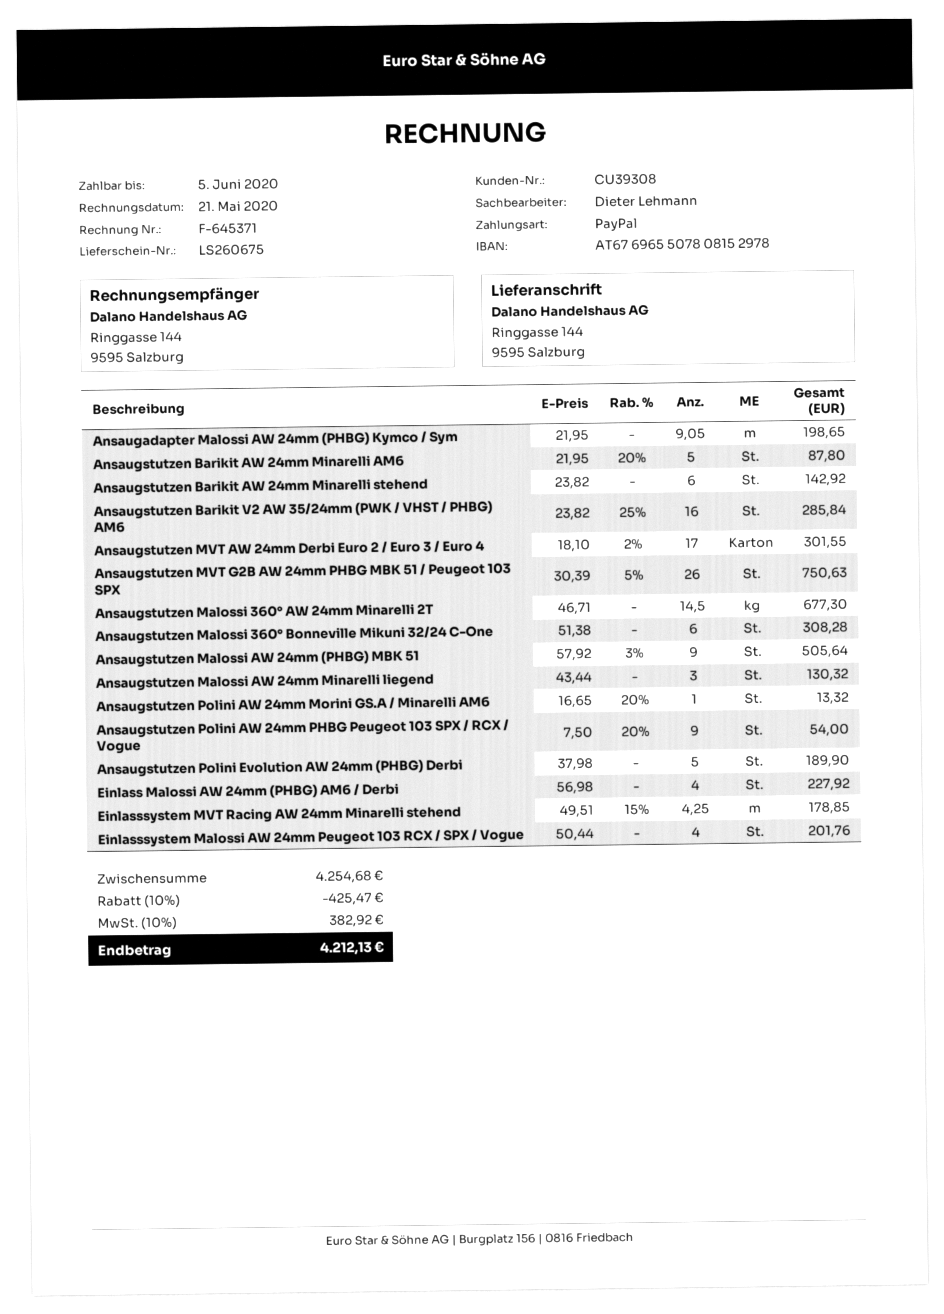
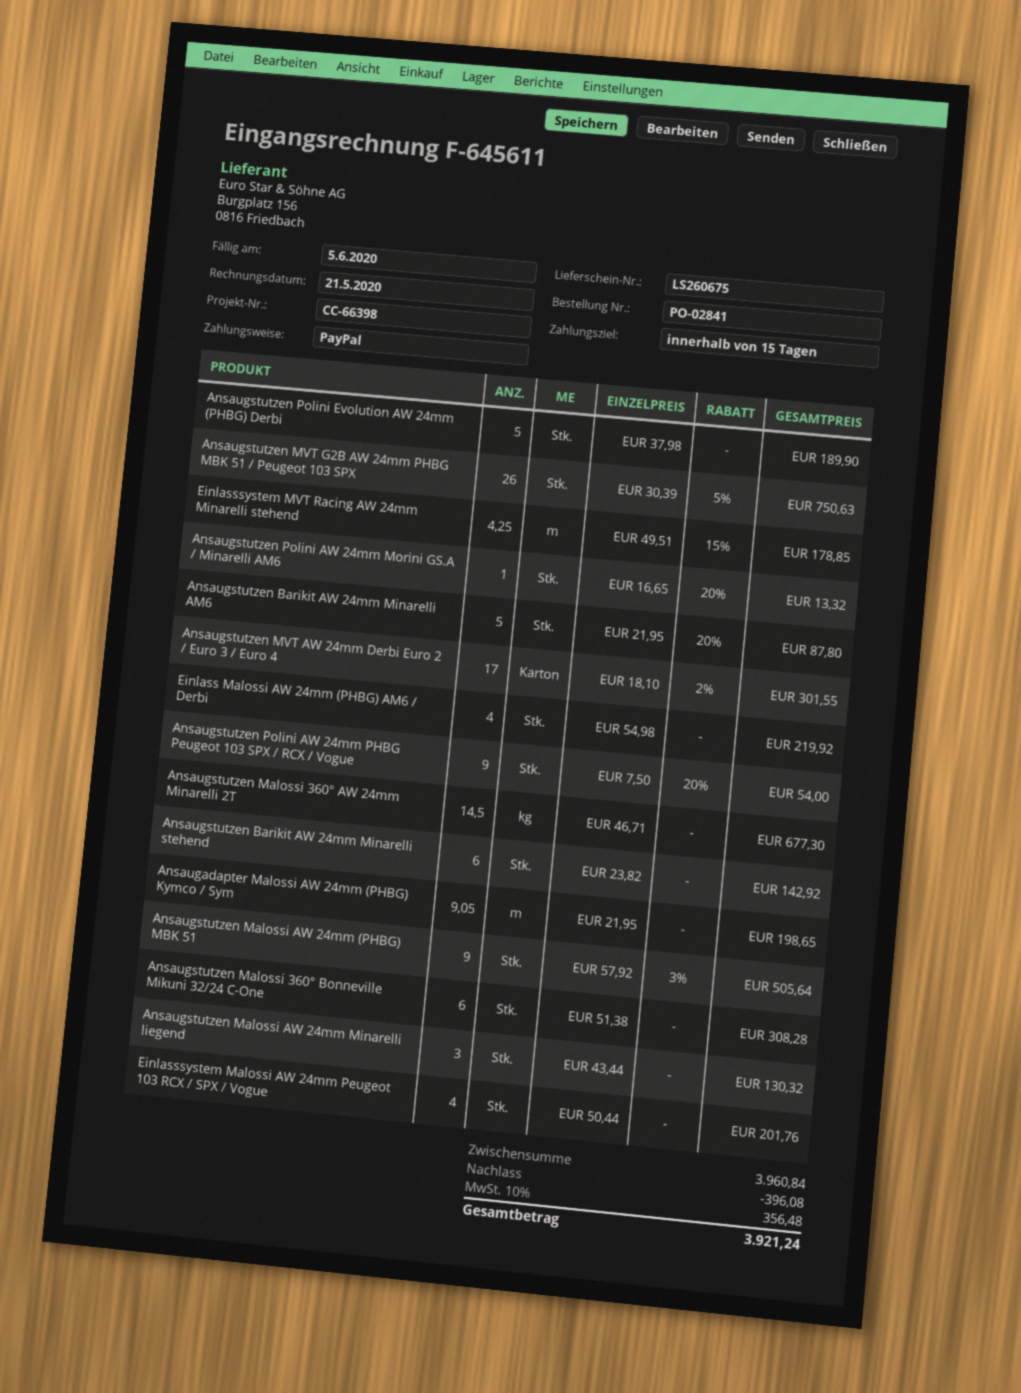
invoice number: F-645371 -> F-645611
Ansaugstutzen Barikit V2 AW 35/24mm (PWK / VHST / PHBG) AM6: 16 x 23.82 - 25% = 285.84 -> none
Einlass Malossi AW 24mm (PHBG) AM6 / Derbi: 4 x 56.98 = 227.92 -> 4 x 54.98 = 219.92
subtotal: 4254.68 -> 3960.84
discount: 425.47 -> 396.08
tax: 10% = 382.92 -> 10% = 356.48
total: 4212.13 -> 3921.24

